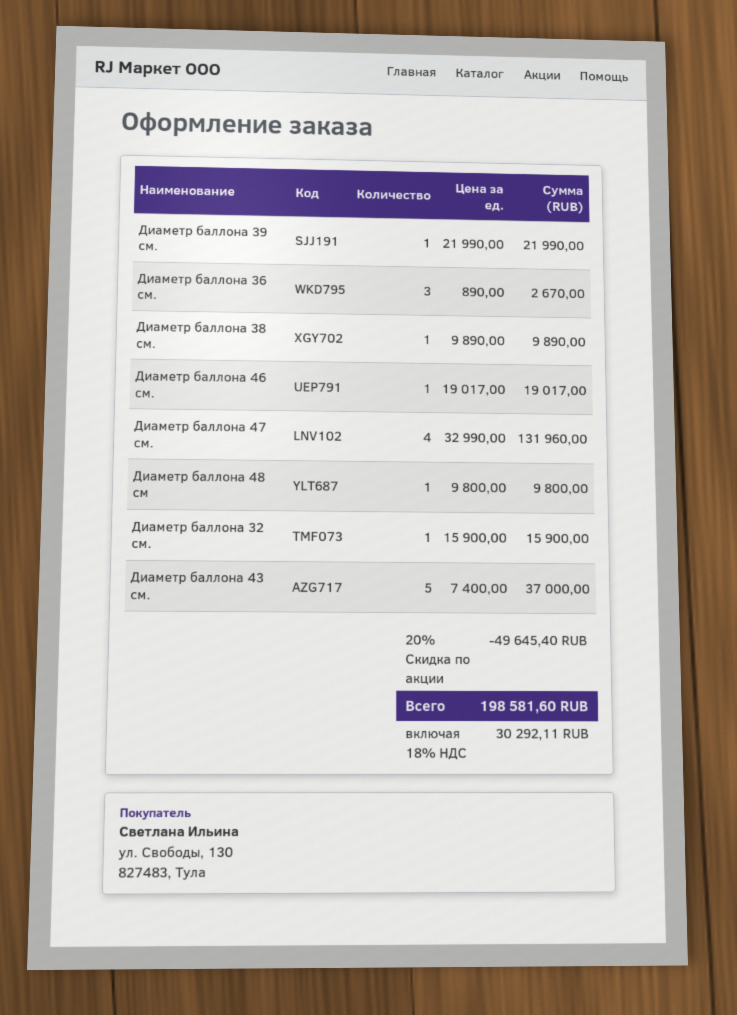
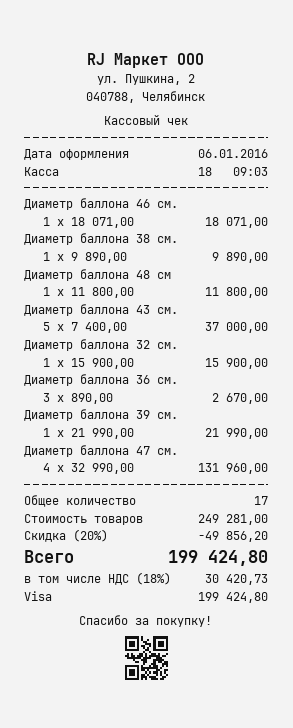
Диаметр баллона 46 см.: 1 x 19017.00 = 19017.00 -> 1 x 18071.00 = 18071.00
Диаметр баллона 48 см: 1 x 9800.00 = 9800.00 -> 1 x 11800.00 = 11800.00
discount: 20% = 49645.40 -> 20% = 49856.20
tax: 18% = 30292.11 -> 18% = 30420.73
total: 198581.60 -> 199424.80

